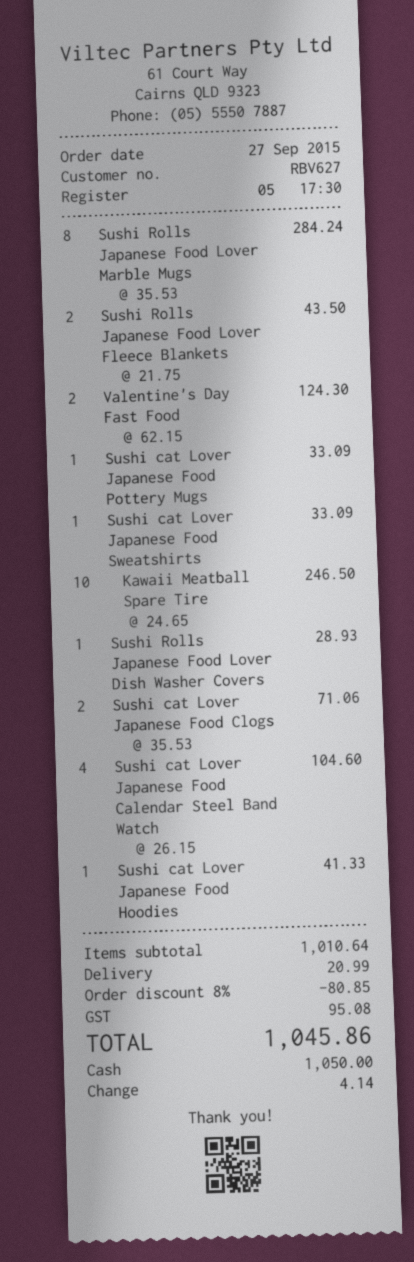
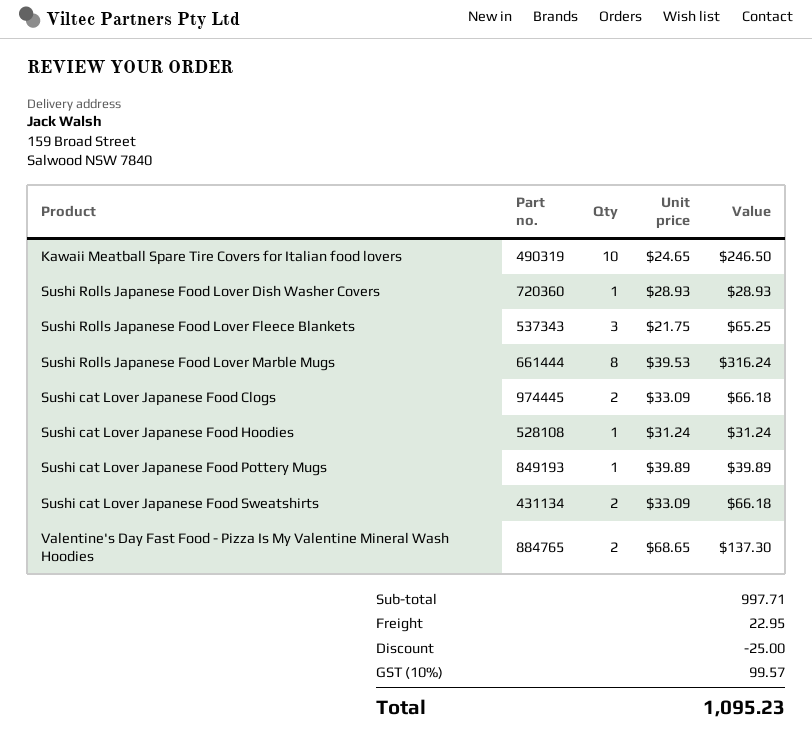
Sushi Rolls Japanese Food Lover Marble Mugs: 8 x 35.53 = 284.24 -> 8 x 39.53 = 316.24
Sushi Rolls Japanese Food Lover Fleece Blankets: 2 x 21.75 = 43.50 -> 3 x 21.75 = 65.25
Valentine's Day Fast Food: 2 x 62.15 = 124.30 -> 2 x 68.65 = 137.30
Sushi cat Lover Japanese Food Pottery Mugs: 1 x 33.09 = 33.09 -> 1 x 39.89 = 39.89
Sushi cat Lover Japanese Food Sweatshirts: 1 x 33.09 = 33.09 -> 2 x 33.09 = 66.18
Sushi cat Lover Japanese Food Clogs: 2 x 35.53 = 71.06 -> 2 x 33.09 = 66.18
Sushi cat Lover Japanese Food Calendar Steel Band Watch: 4 x 26.15 = 104.60 -> none
Sushi cat Lover Japanese Food Hoodies: 1 x 41.33 = 41.33 -> 1 x 31.24 = 31.24
subtotal: 1010.64 -> 997.71
discount: 80.85 -> 25.00
shipping: 20.99 -> 22.95
tax: 95.08 -> 99.57
total: 1045.86 -> 1095.23

